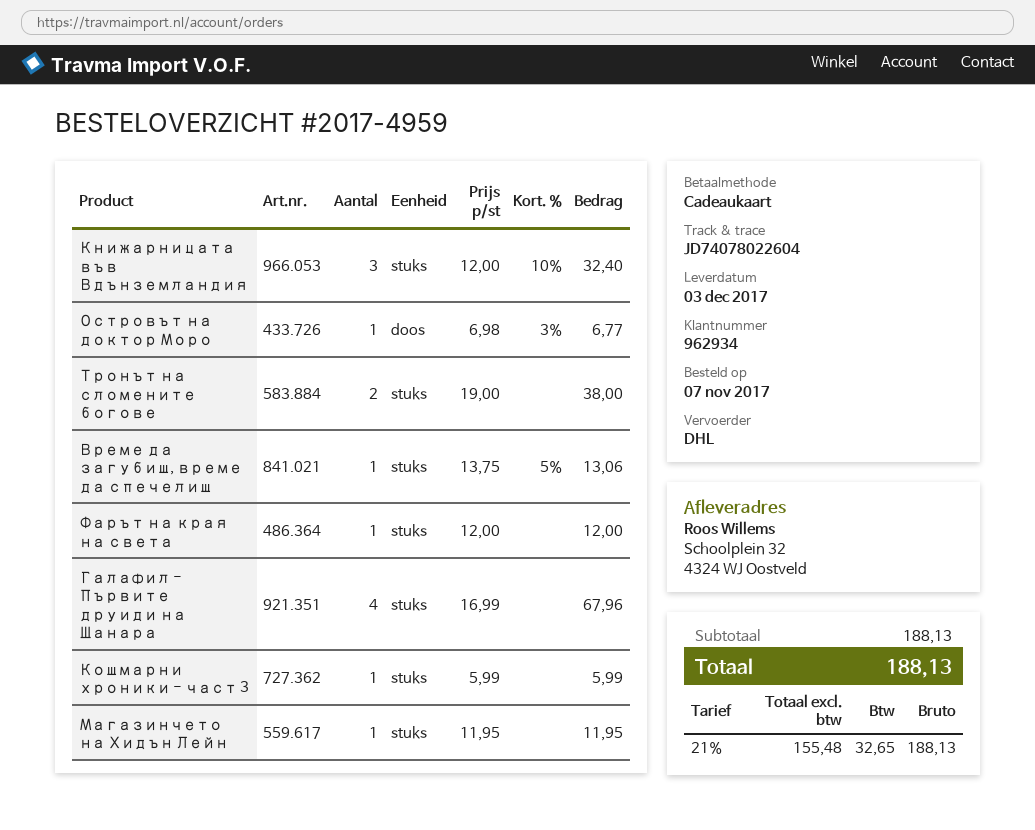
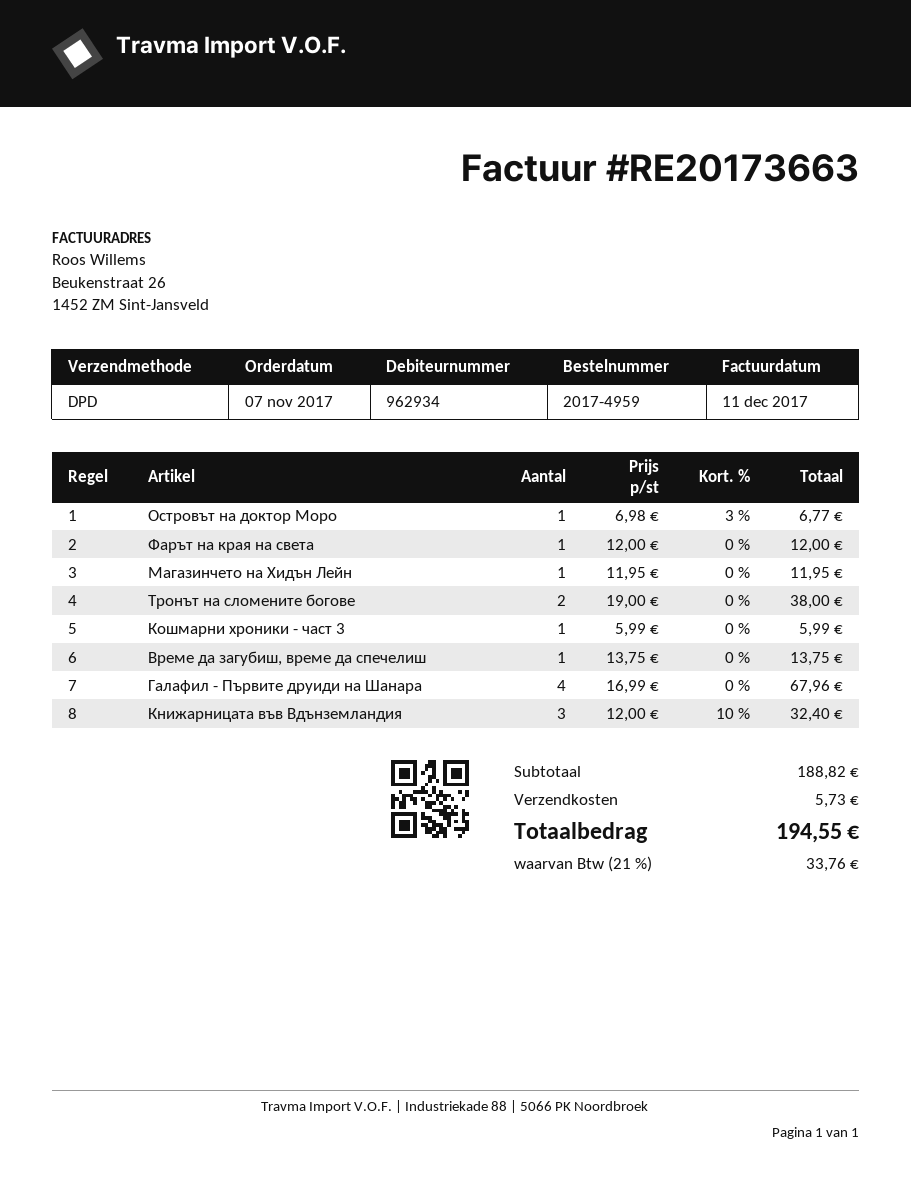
shipping method: DHL -> DPD
Време да загубиш, време да спечелиш: 1 x 13.75 - 5% = 13.06 -> 1 x 13.75 = 13.75
subtotal: 188.13 -> 188.82
shipping: none -> 5.73
tax: 21% = 32.65 -> 21% = 33.76
total: 188.13 -> 194.55

